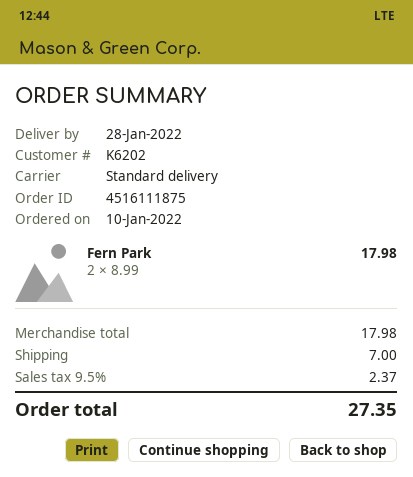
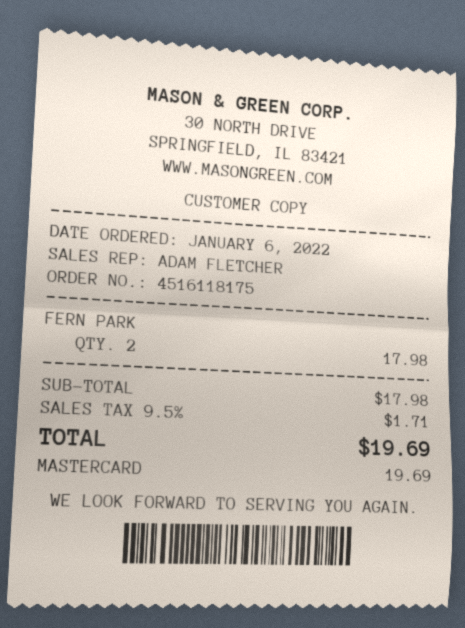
order number: 4516111875 -> 4516118175
order date: 2022-01-10 -> 2022-01-06
shipping: 7.00 -> none
tax: 9.5% = 2.37 -> 9.5% = 1.71
total: 27.35 -> 19.69

